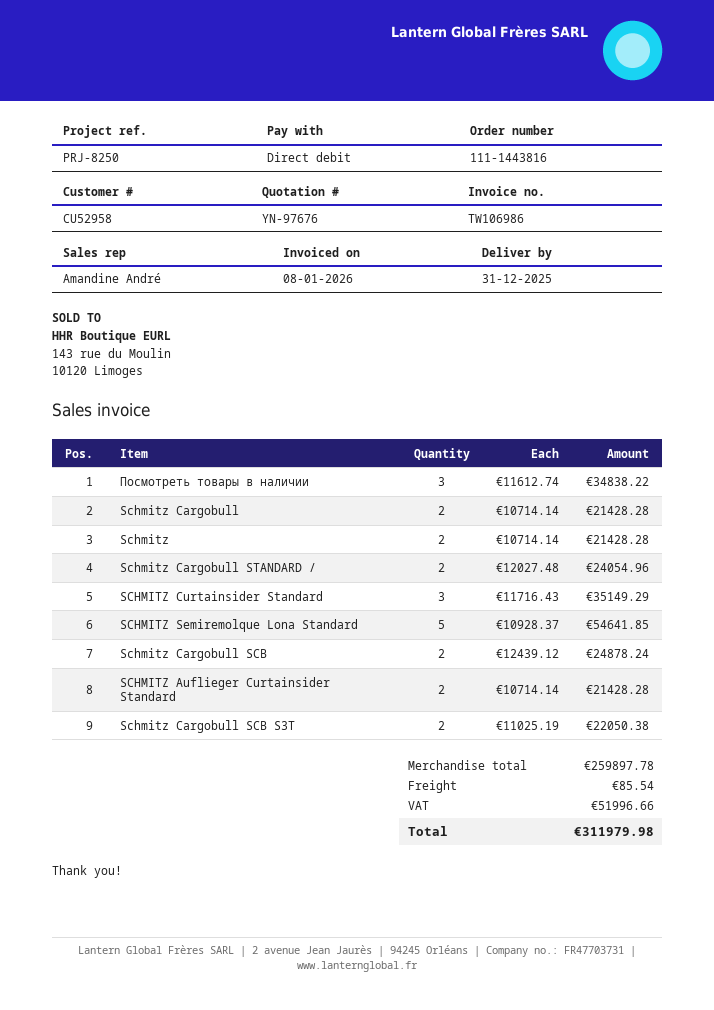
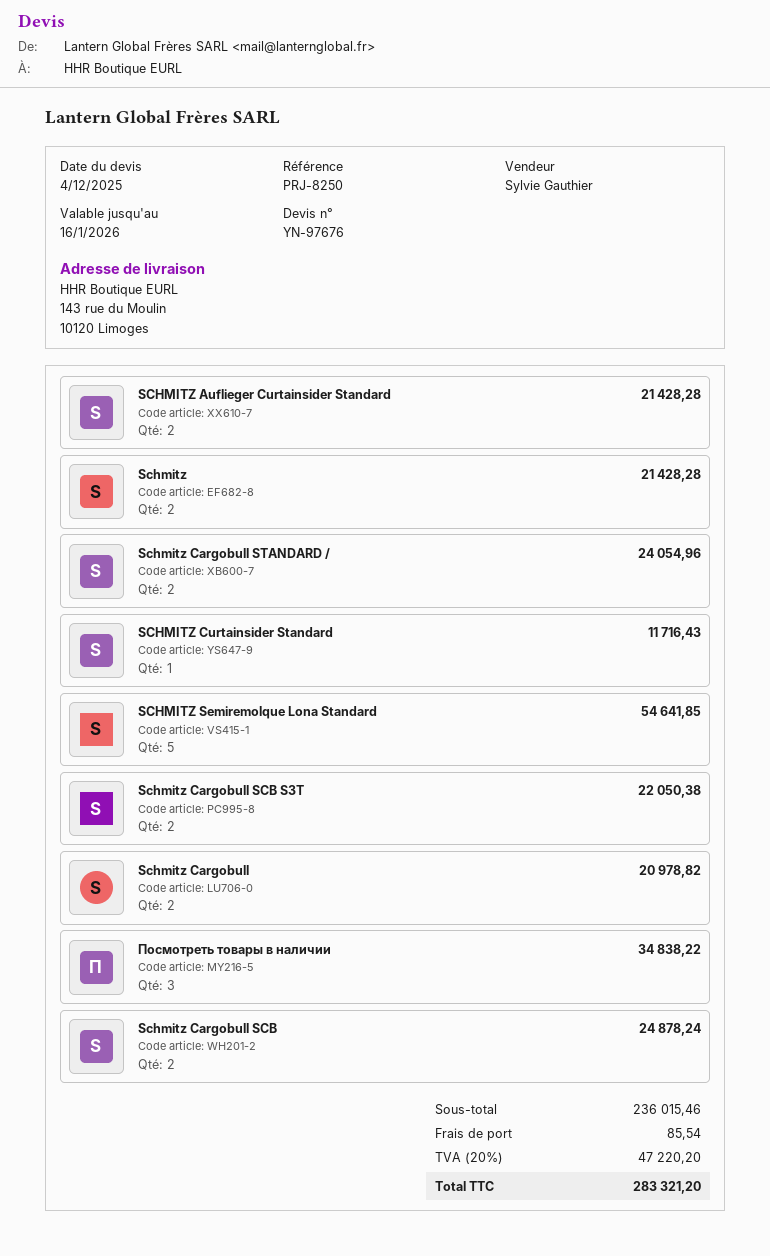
sales rep: Amandine André -> Sylvie Gauthier
Schmitz Cargobull: 2 for 21428.28 -> 2 for 20978.82
SCHMITZ Curtainsider Standard: 3 for 35149.29 -> 1 for 11716.43
subtotal: 259897.78 -> 236015.46
tax: 51996.66 -> 47220.20
total: 311979.98 -> 283321.20

